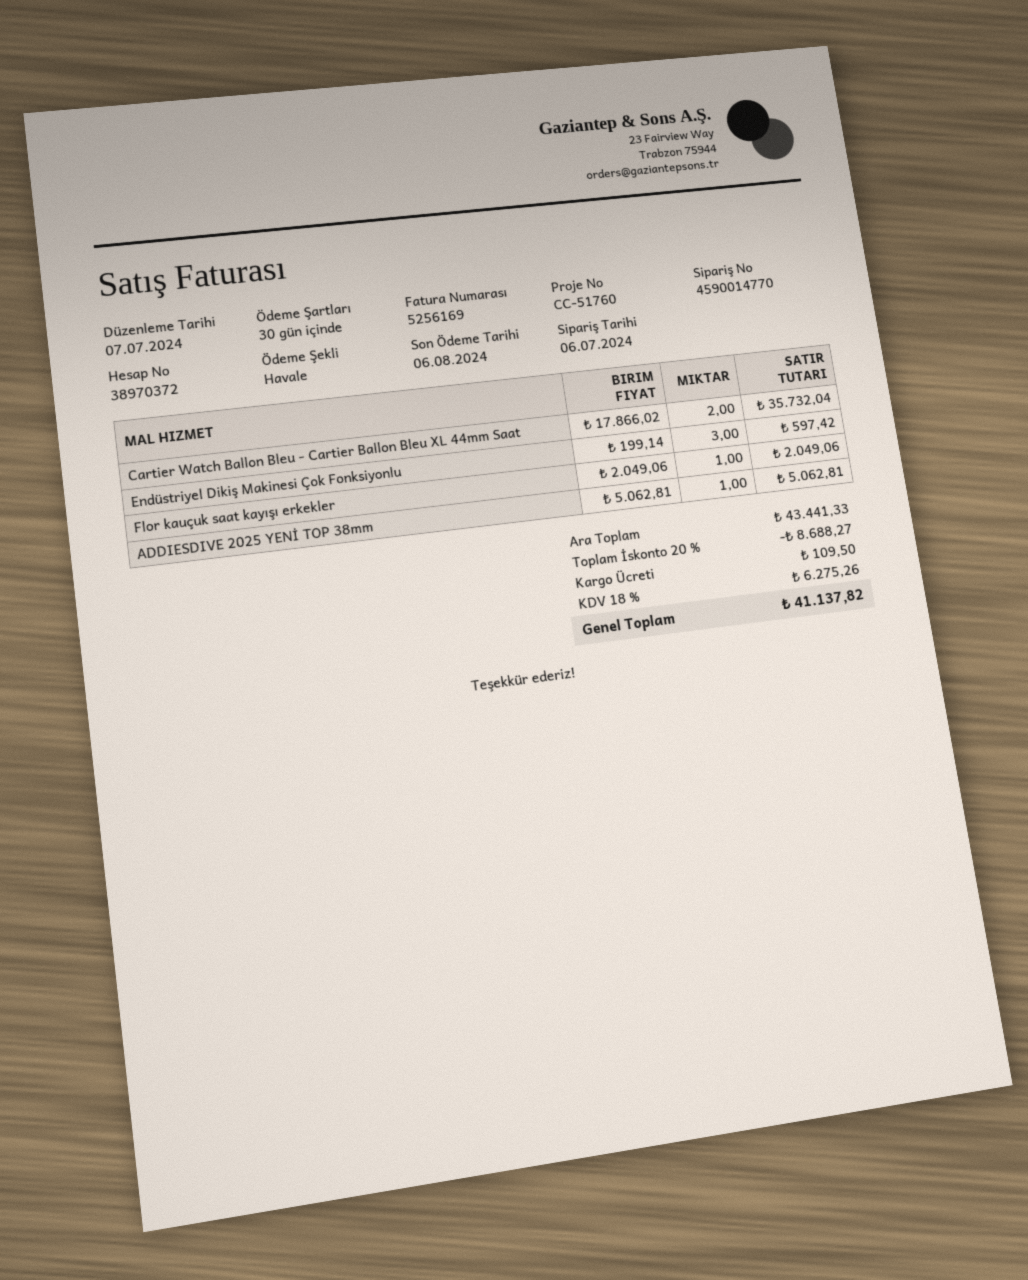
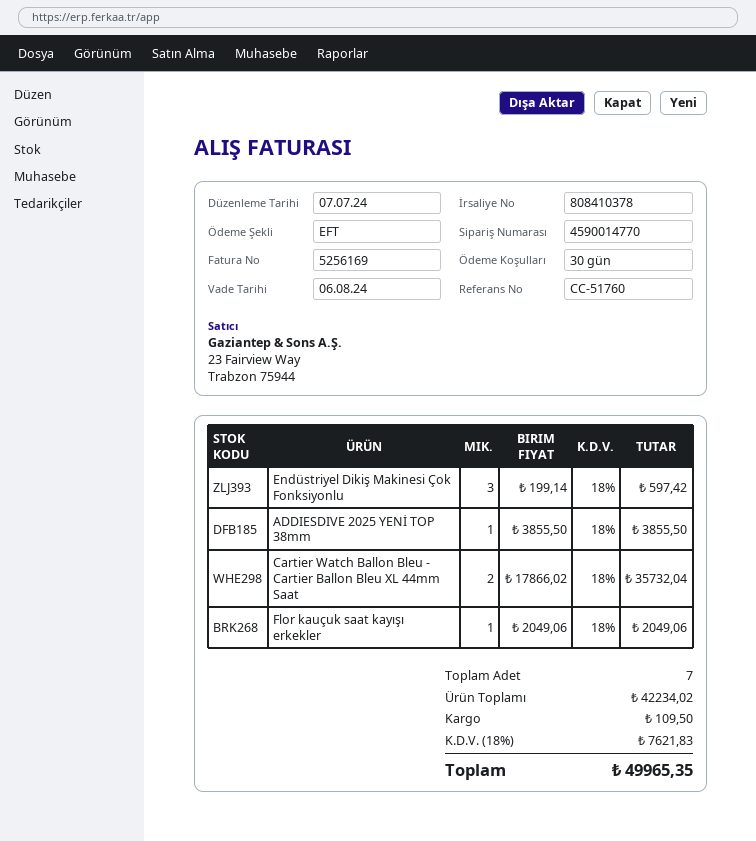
ADDIESDIVE 2025 YENİ TOP 38mm: 1 x 5062.81 = 5062.81 -> 1 x 3855.50 = 3855.50
subtotal: 43441.33 -> 42234.02
discount: 20% = 8688.27 -> none
tax: 18% = 6275.26 -> 18% = 7621.83
total: 41137.82 -> 49965.35

